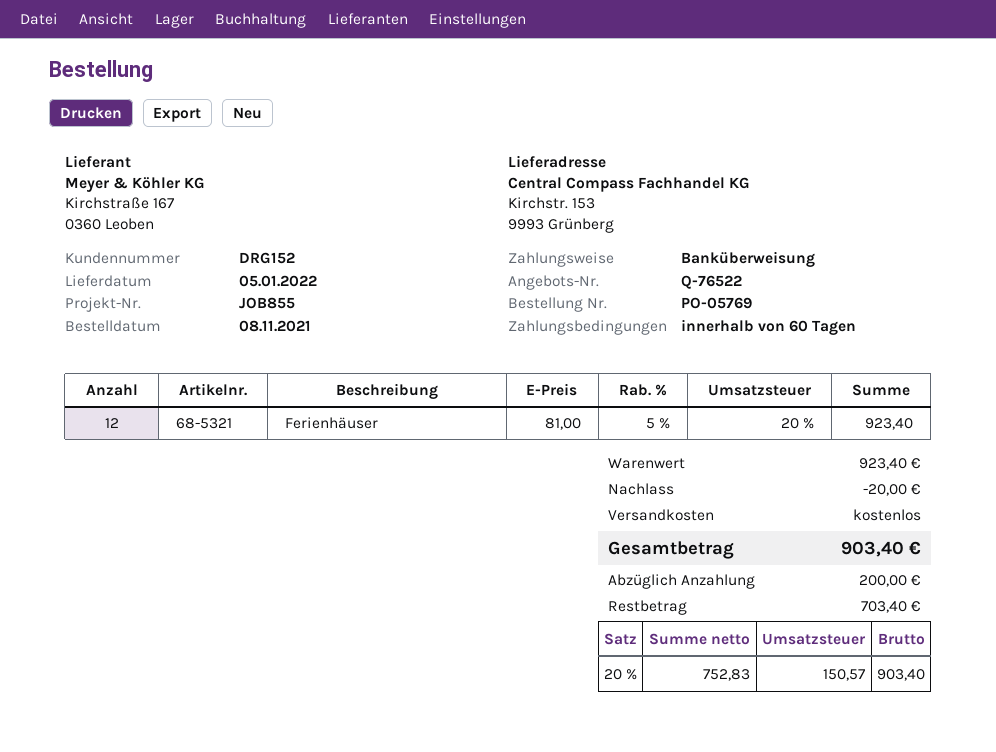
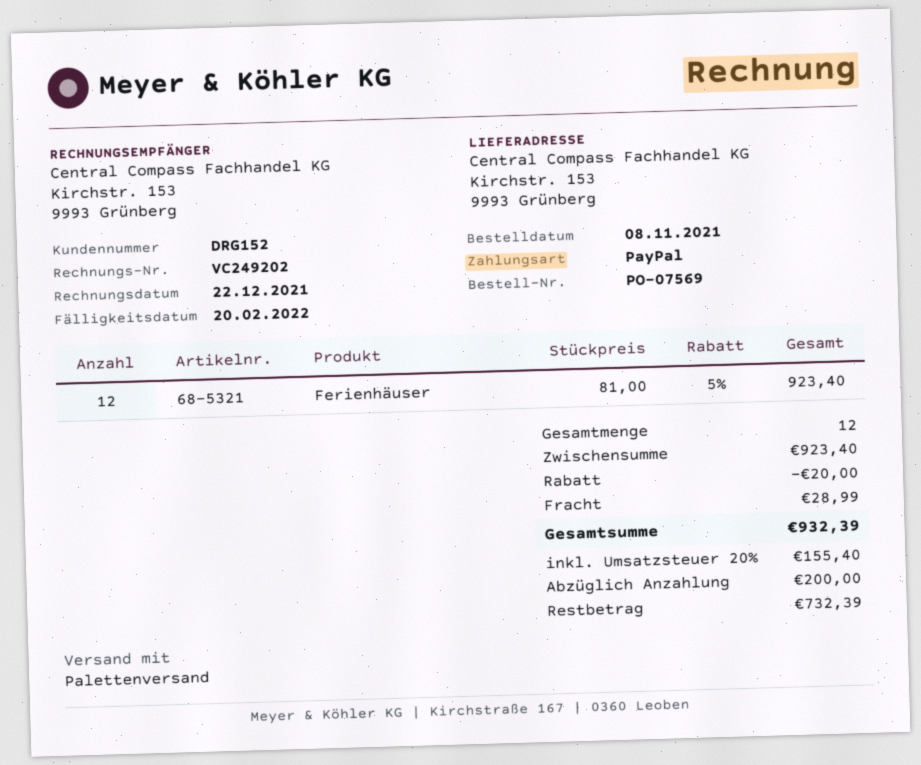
order number: PO-05769 -> PO-07569
payment method: bank transfer -> PayPal
shipping: 0.00 -> 28.99
tax: 20% = 150.57 -> 20% = 155.40
total: 903.40 -> 932.39
balance: 703.40 -> 732.39

